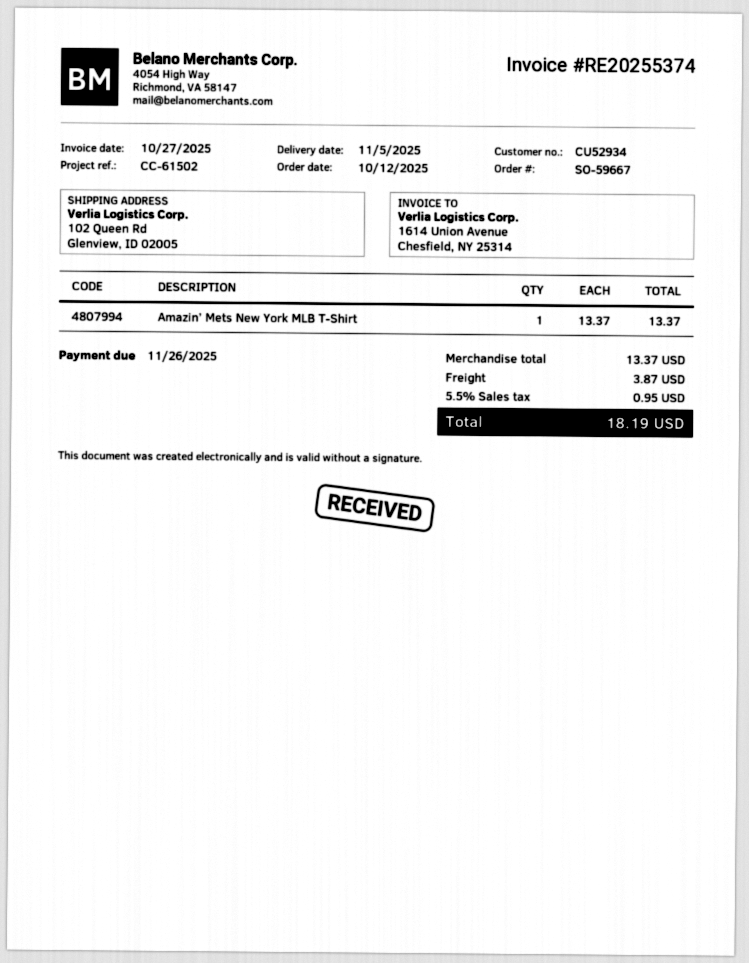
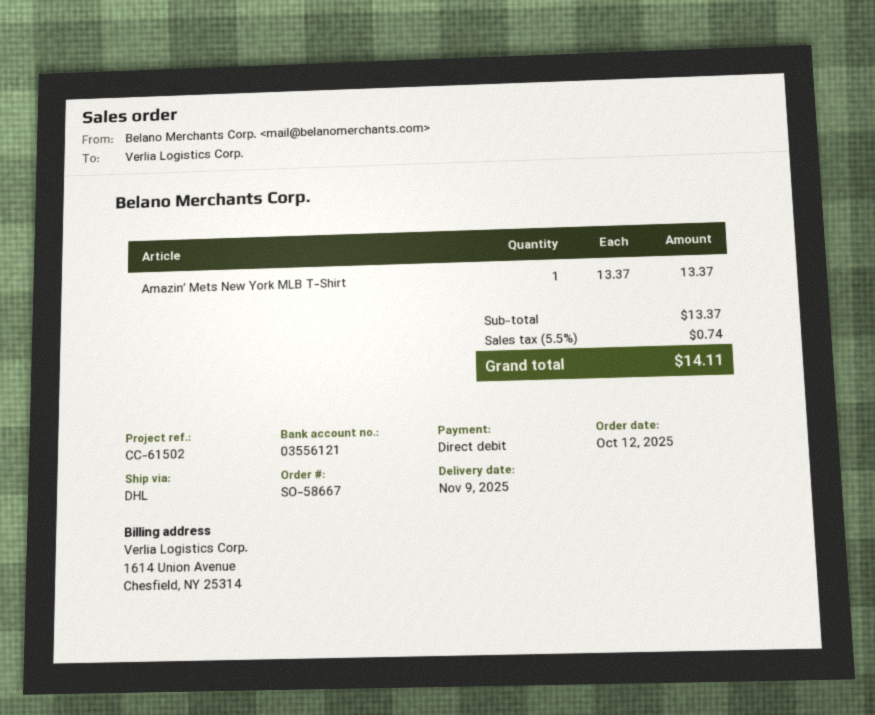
order number: SO-59667 -> SO-58667
delivery date: 2025-11-05 -> 2025-11-09
shipping: 3.87 -> none
tax: 5.5% = 0.95 -> 5.5% = 0.74
total: 18.19 -> 14.11

